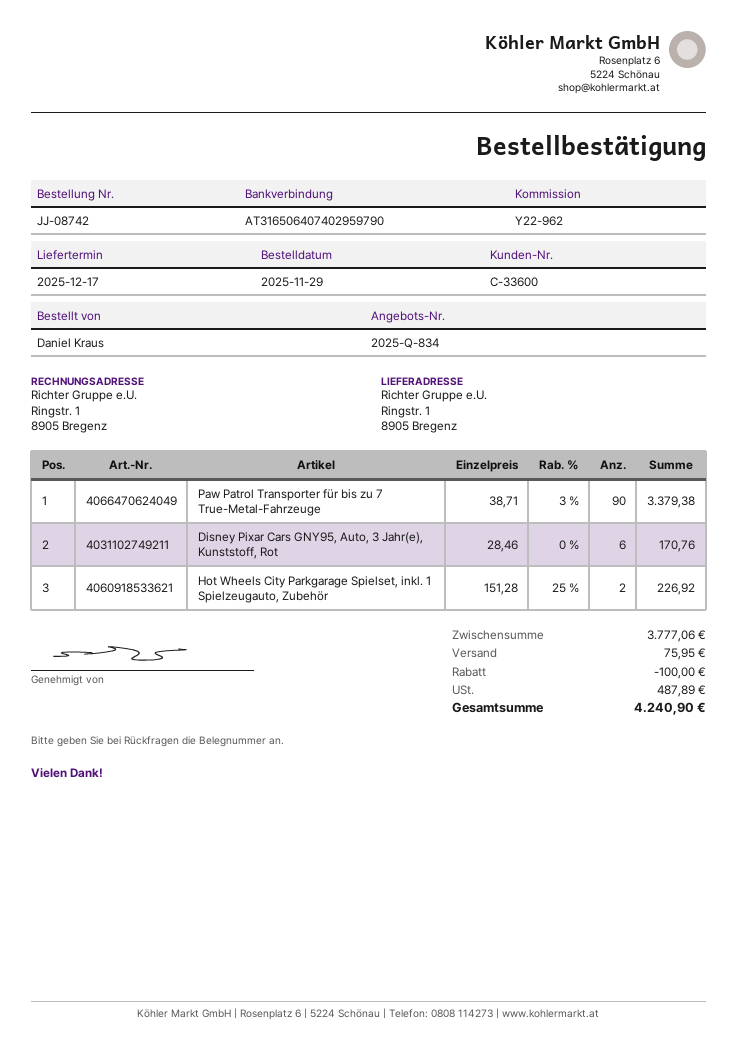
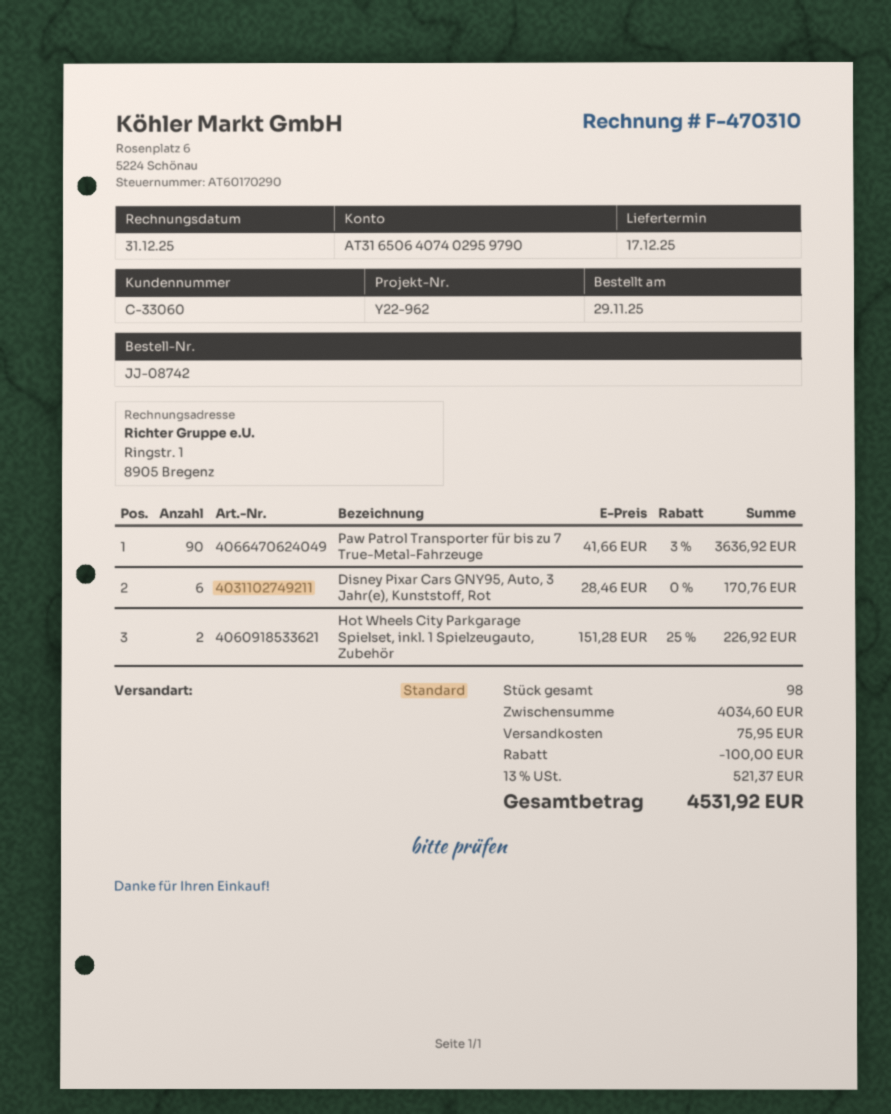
customer number: C-33600 -> C-33060
Paw Patrol Transporter für bis zu 7 True-Metal-Fahrzeuge: 90 x 38.71 - 3% = 3379.38 -> 90 x 41.66 - 3% = 3636.92
subtotal: 3777.06 -> 4034.60
tax: 487.89 -> 521.37
total: 4240.90 -> 4531.92

